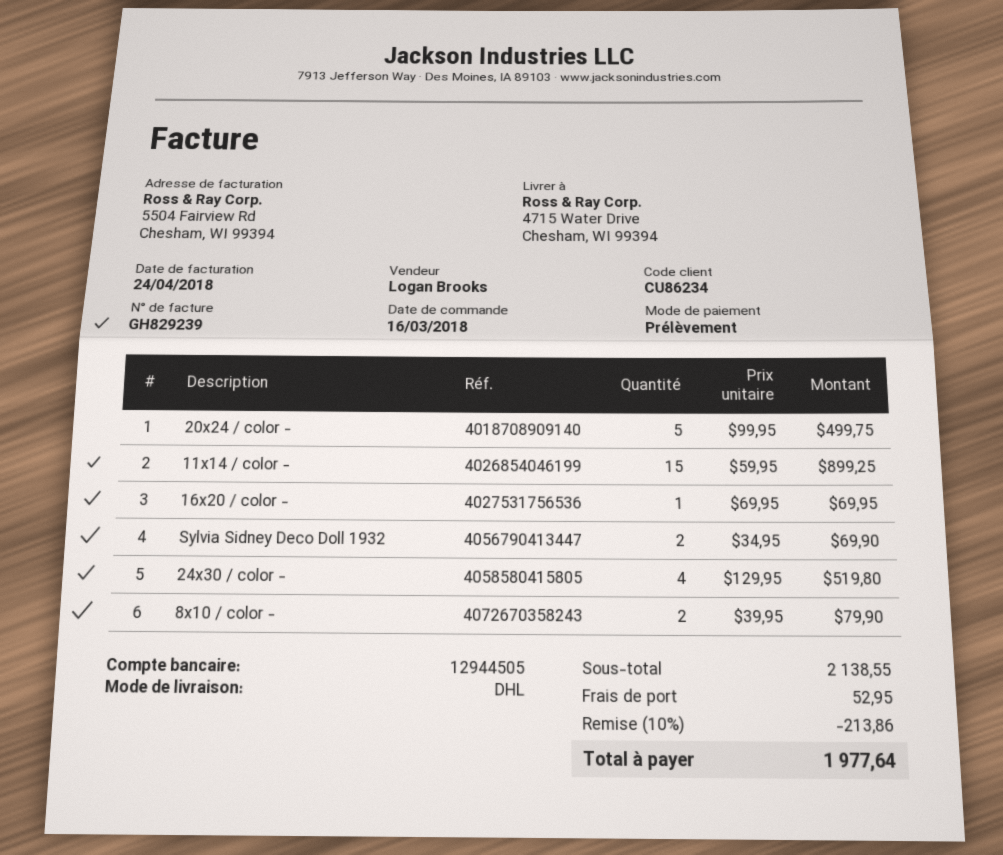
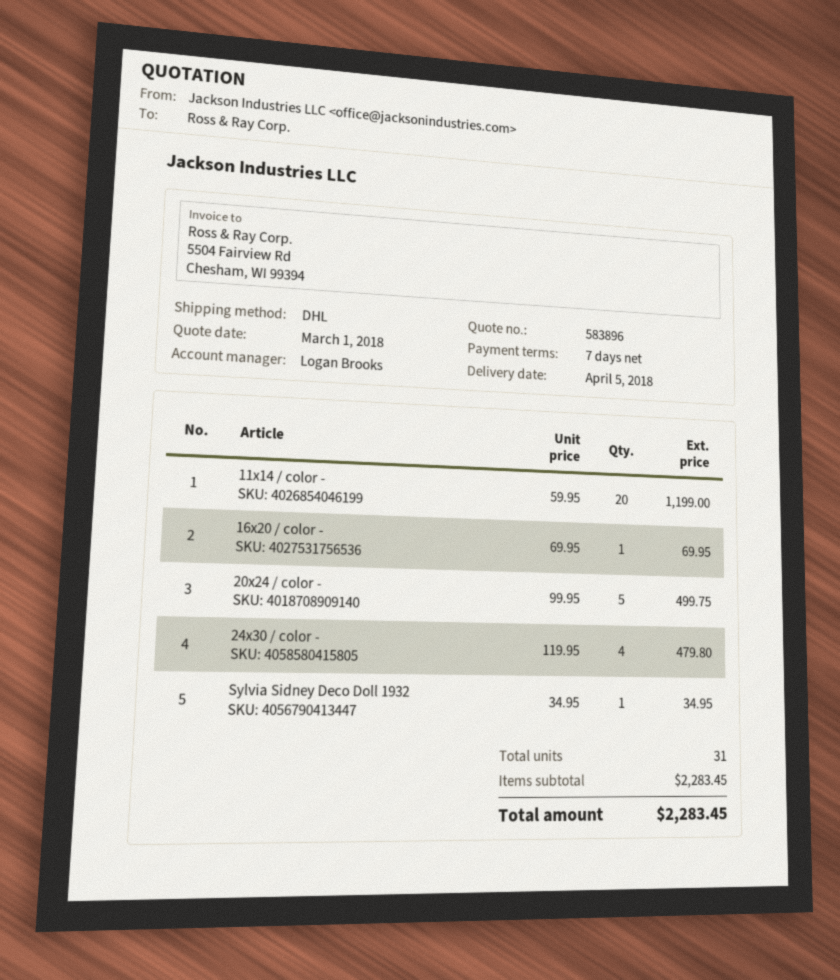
11x14 / color -: 15 x 59.95 = 899.25 -> 20 x 59.95 = 1199.00
Sylvia Sidney Deco Doll 1932: 2 x 34.95 = 69.90 -> 1 x 34.95 = 34.95
24x30 / color -: 4 x 129.95 = 519.80 -> 4 x 119.95 = 479.80
8x10 / color -: 2 x 39.95 = 79.90 -> none
subtotal: 2138.55 -> 2283.45
discount: 10% = 213.86 -> none
shipping: 52.95 -> none
total: 1977.64 -> 2283.45

